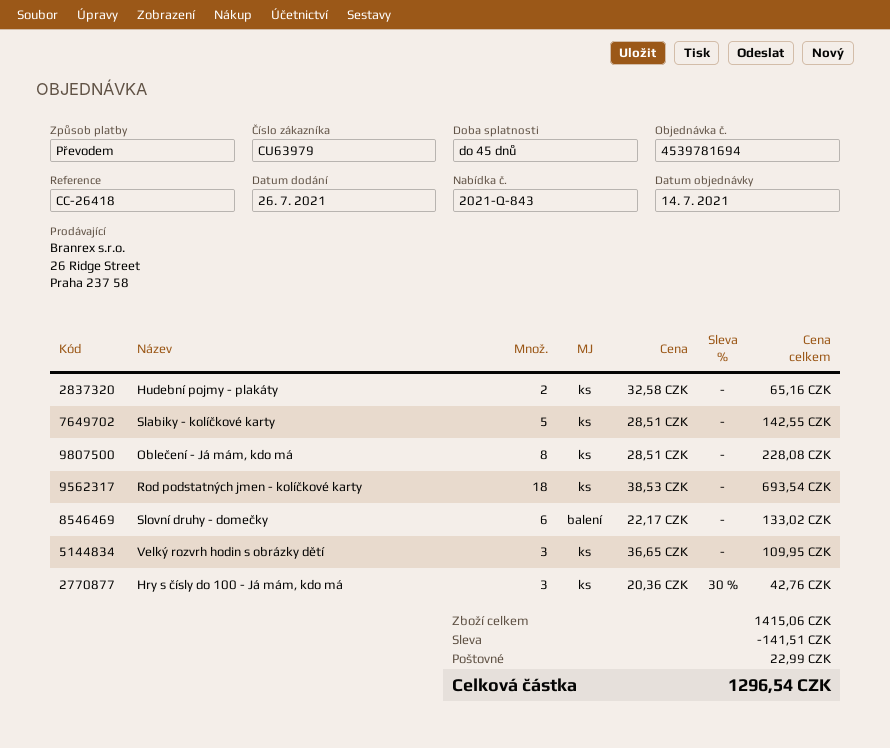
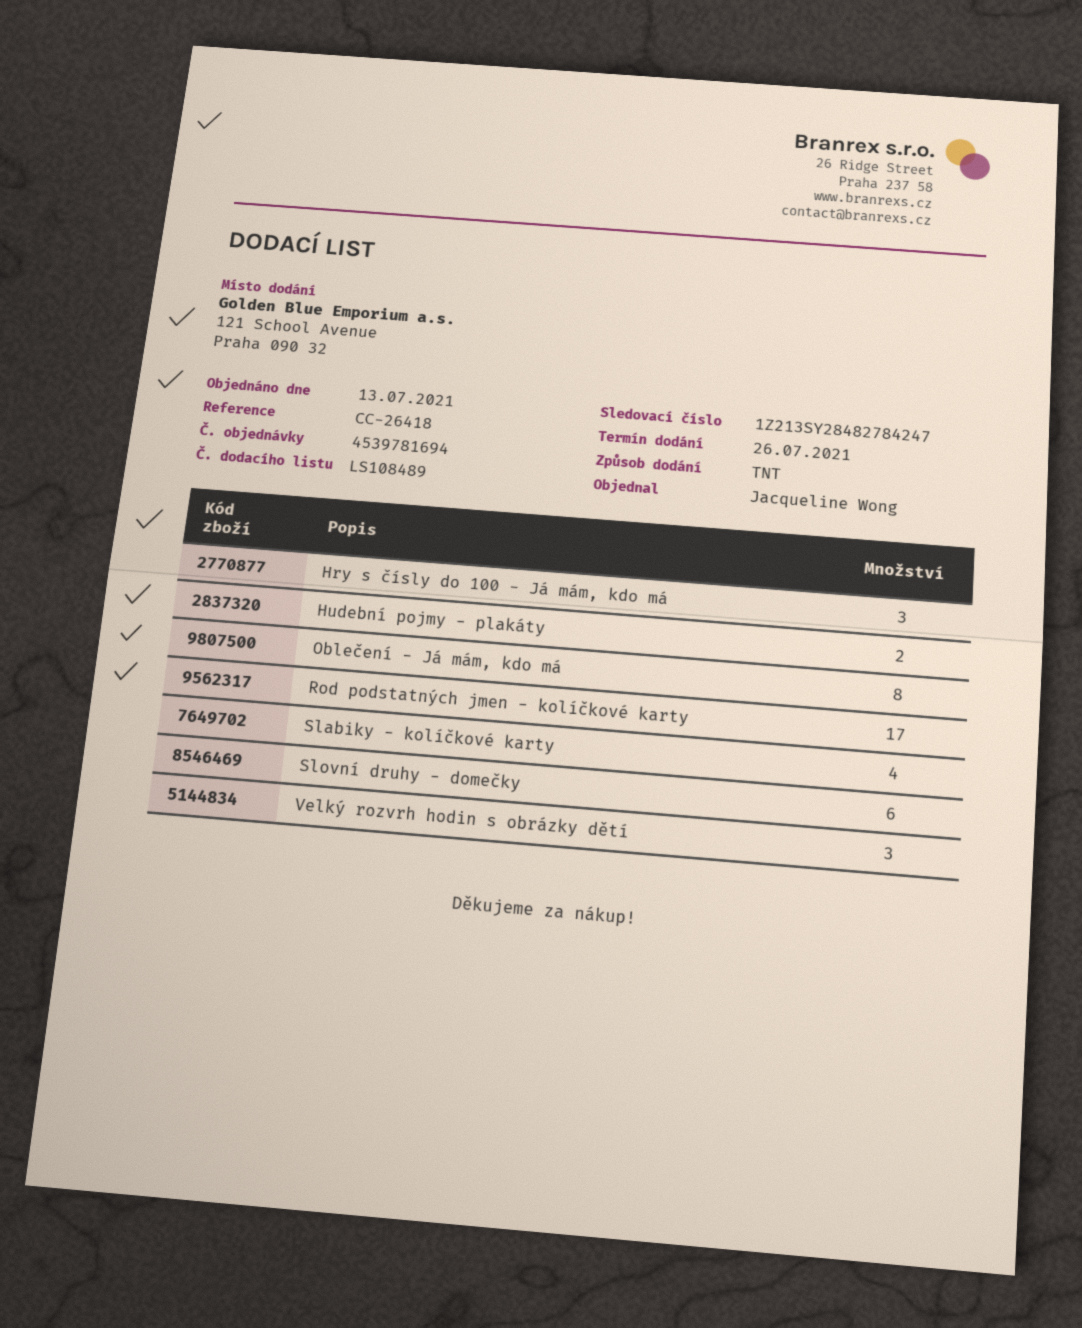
order date: 2021-07-14 -> 2021-07-13
Slabiky - kolíčkové karty: 5 -> 4
Rod podstatných jmen - kolíčkové karty: 18 -> 17

